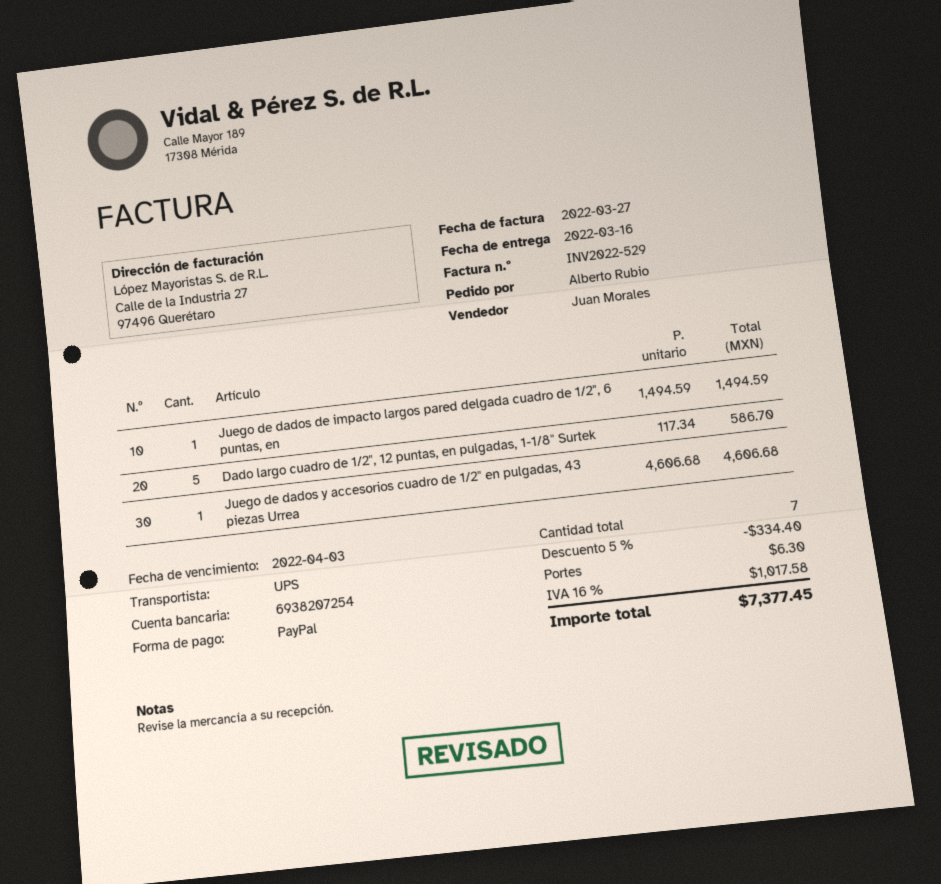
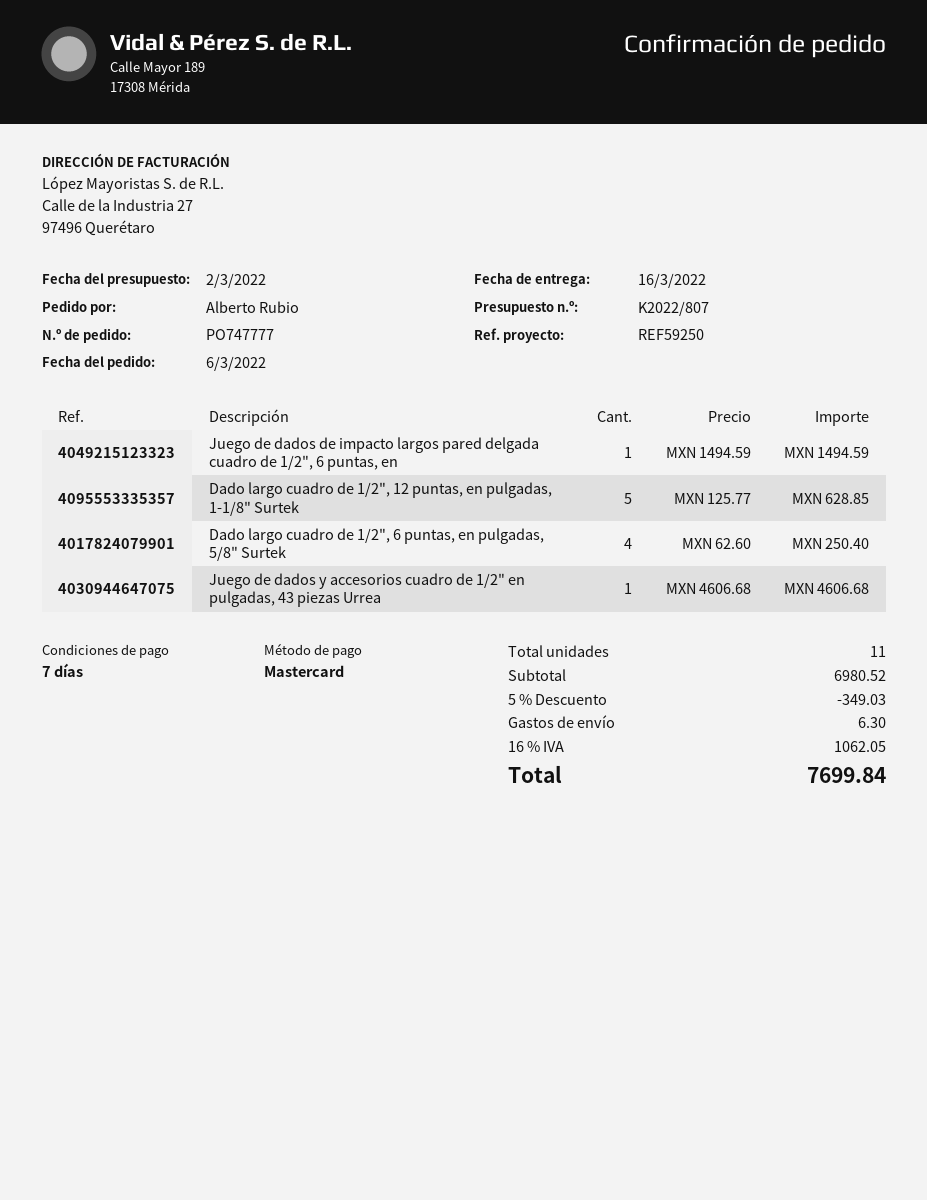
payment method: PayPal -> Mastercard
Dado largo cuadro de 1/2", 12 puntas, en pulgadas, 1-1/8" Surtek: 5 x 117.34 = 586.70 -> 5 x 125.77 = 628.85
Dado largo cuadro de 1/2", 6 puntas, en pulgadas, 5/8" Surtek: none -> 4 x 62.60 = 250.40
total quantity: 7 -> 11
discount: 5% = 334.40 -> 5% = 349.03
tax: 16% = 1017.58 -> 16% = 1062.05
total: 7377.45 -> 7699.84

